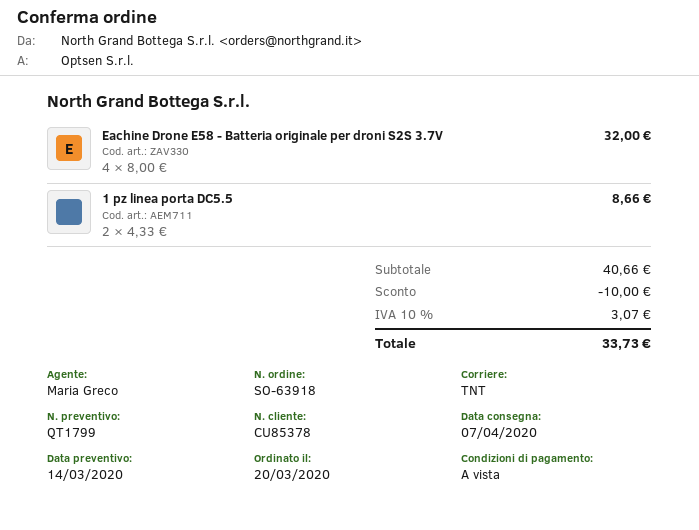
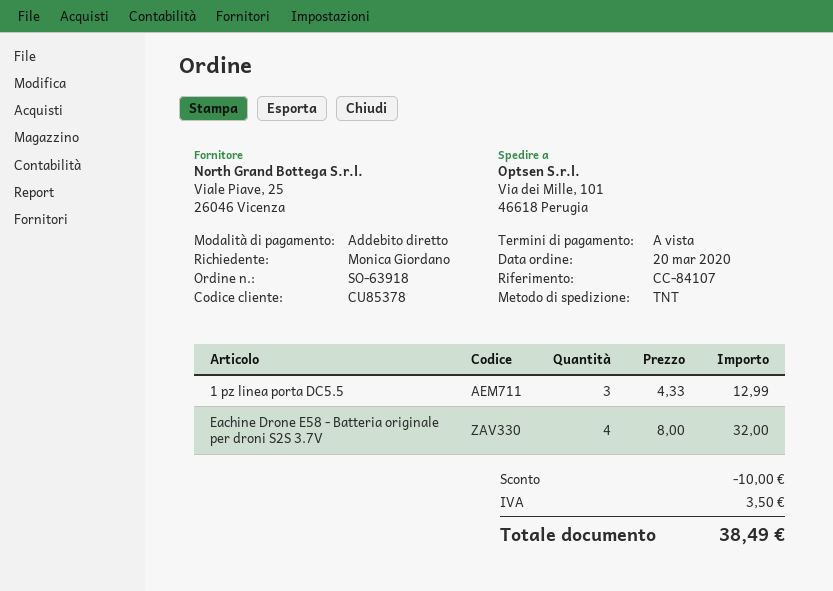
1 pz linea porta DC5.5: 2 x 4.33 = 8.66 -> 3 x 4.33 = 12.99
tax: 3.07 -> 3.50
total: 33.73 -> 38.49

